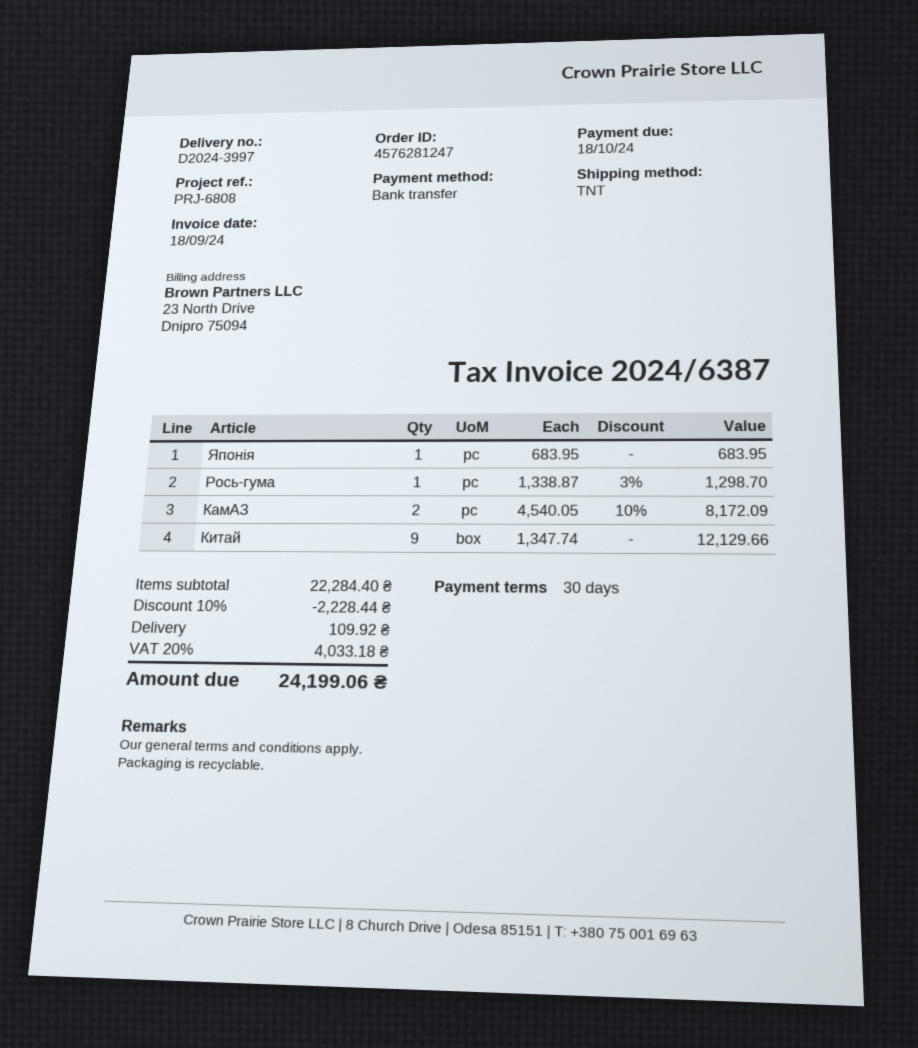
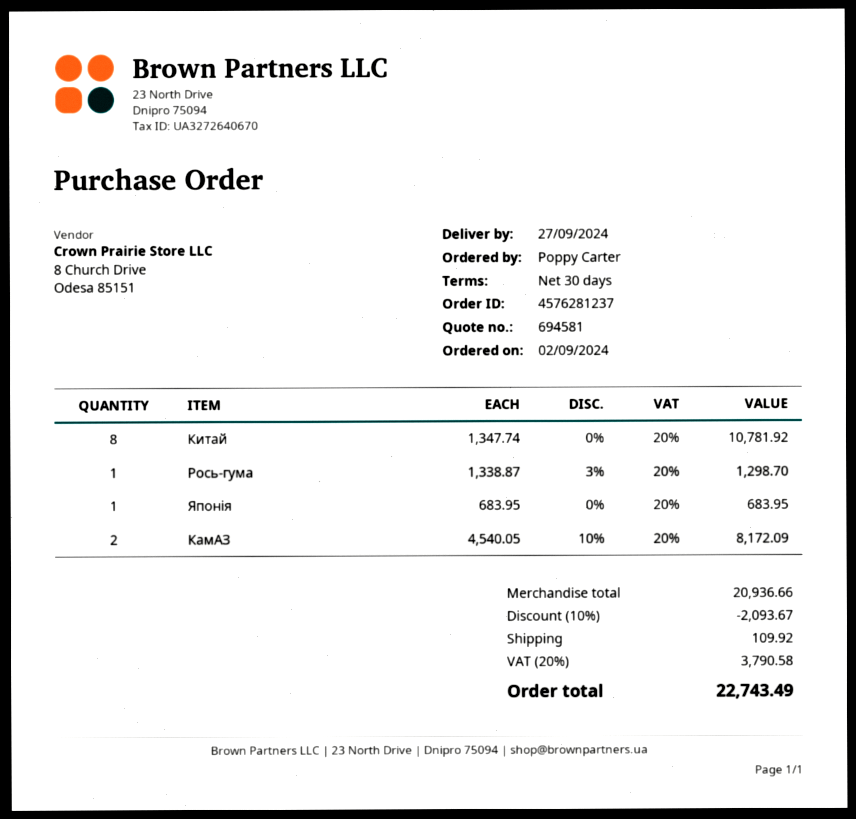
order number: 4576281247 -> 4576281237
Китай: 9 x 1347.74 = 12129.66 -> 8 x 1347.74 = 10781.92
subtotal: 22284.40 -> 20936.66
discount: 10% = 2228.44 -> 10% = 2093.67
tax: 20% = 4033.18 -> 20% = 3790.58
total: 24199.06 -> 22743.49

